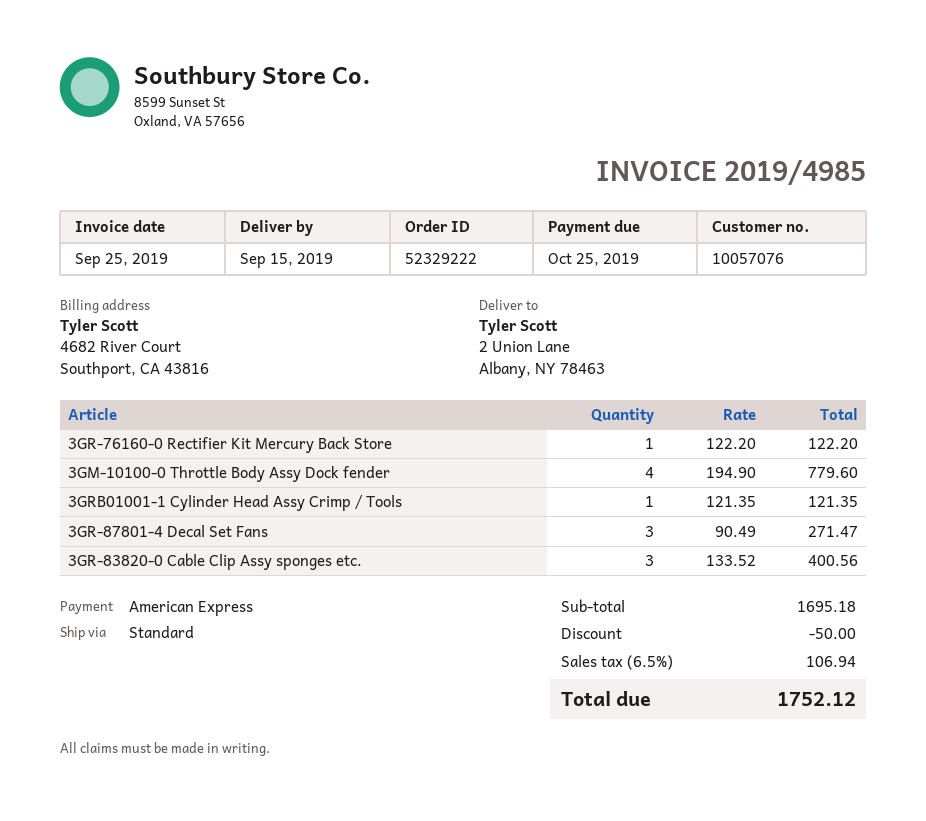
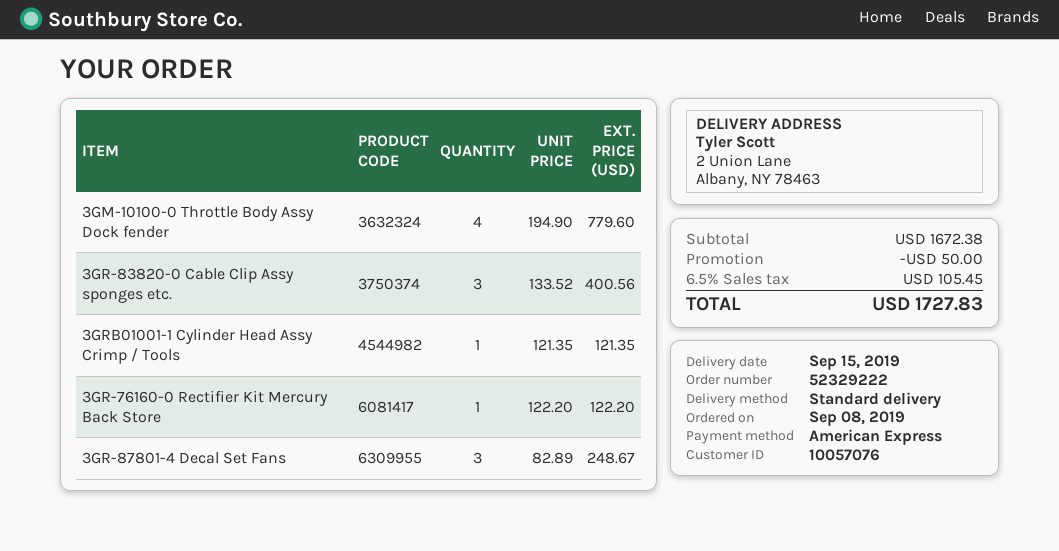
3GR-87801-4 Decal Set Fans: 3 x 90.49 = 271.47 -> 3 x 82.89 = 248.67
subtotal: 1695.18 -> 1672.38
tax: 6.5% = 106.94 -> 6.5% = 105.45
total: 1752.12 -> 1727.83

